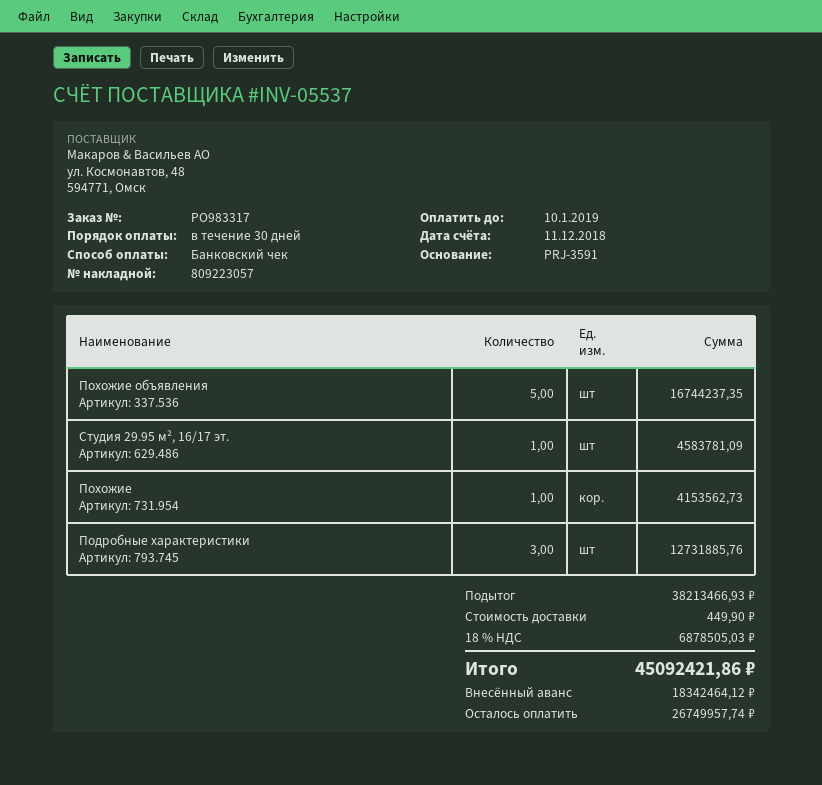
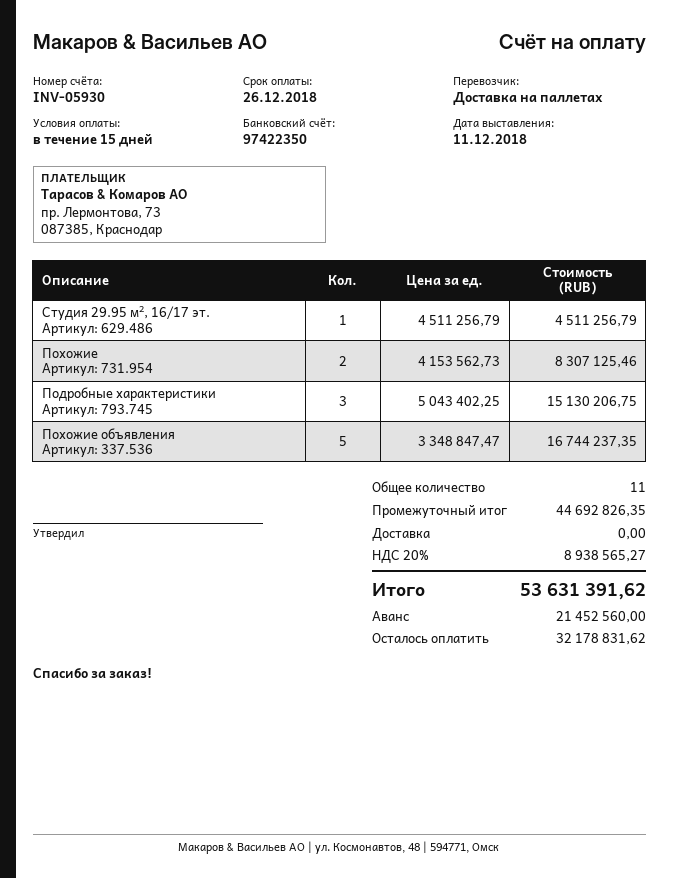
invoice number: INV-05537 -> INV-05930
payment terms: 30 days -> 15 days
due date: 2019-01-10 -> 2018-12-26
Студия 29.95 м², 16/17 эт.: 1 for 4583781.09 -> 1 for 4511256.79
Похожие: 1 for 4153562.73 -> 2 for 8307125.46
Подробные характеристики: 3 for 12731885.76 -> 3 for 15130206.75
subtotal: 38213466.93 -> 44692826.35
shipping: 449.90 -> 0.00
tax: 18% = 6878505.03 -> 20% = 8938565.27
total: 45092421.86 -> 53631391.62
deposit: 18342464.12 -> 21452560.00
balance: 26749957.74 -> 32178831.62

